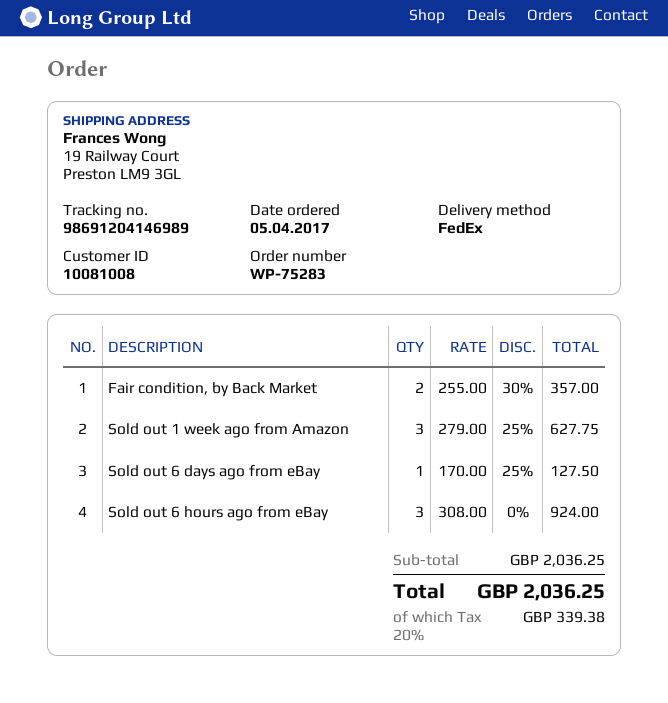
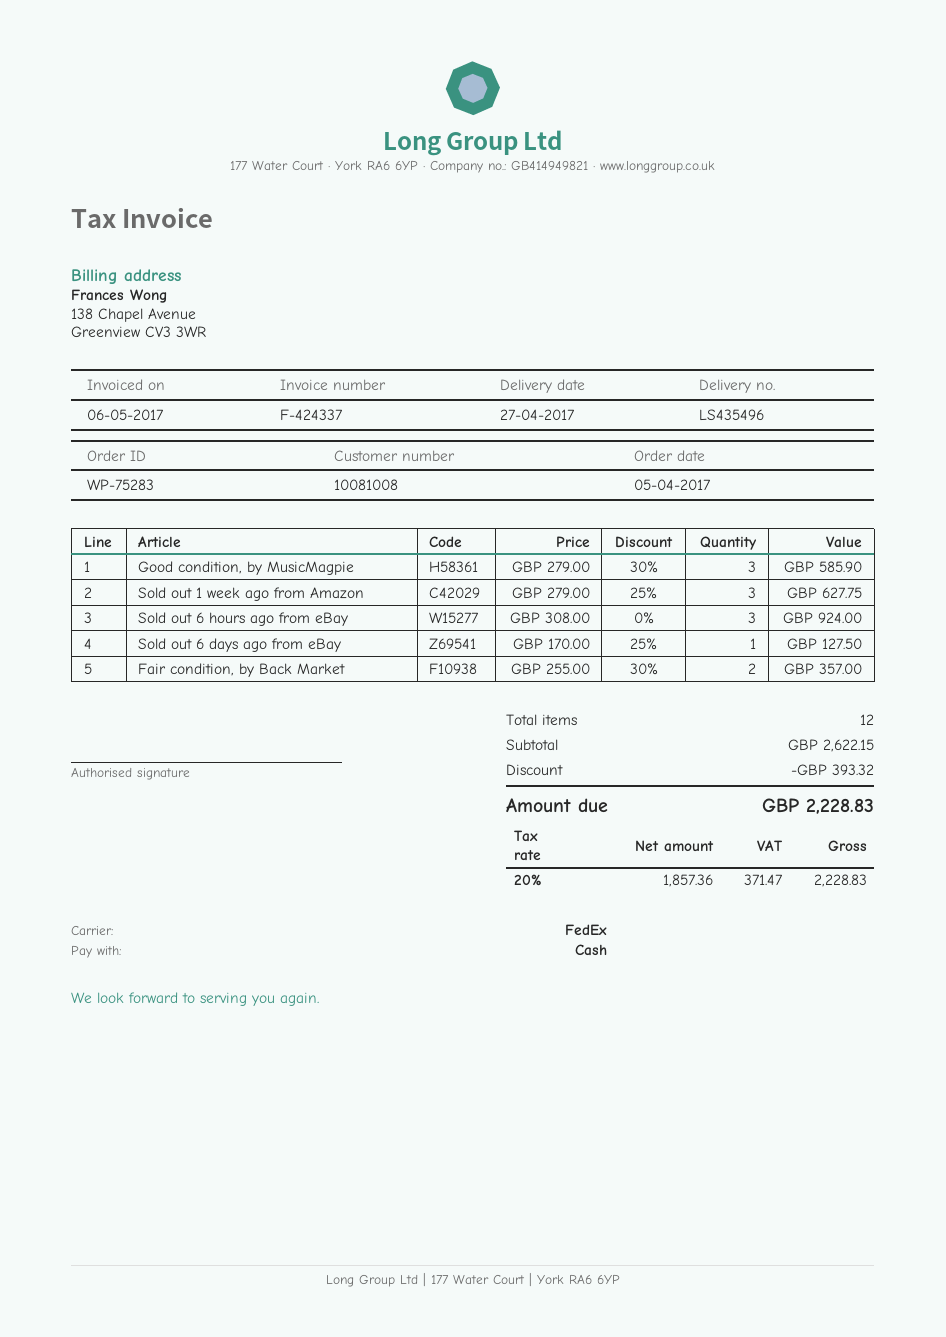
Good condition, by MusicMagpie: none -> 3 x 279.00 - 30% = 585.90
subtotal: 2036.25 -> 2622.15
discount: none -> 393.32
tax: 20% = 339.38 -> 20% = 371.47
total: 2036.25 -> 2228.83

